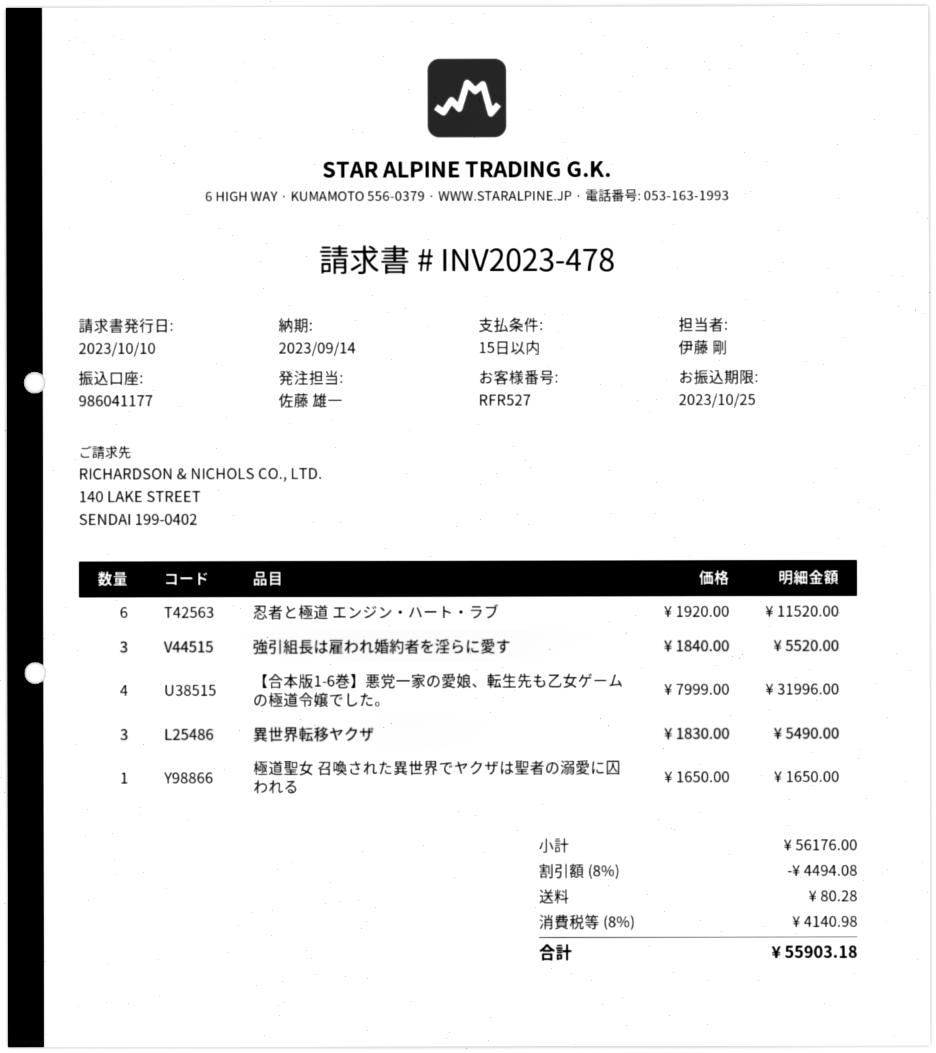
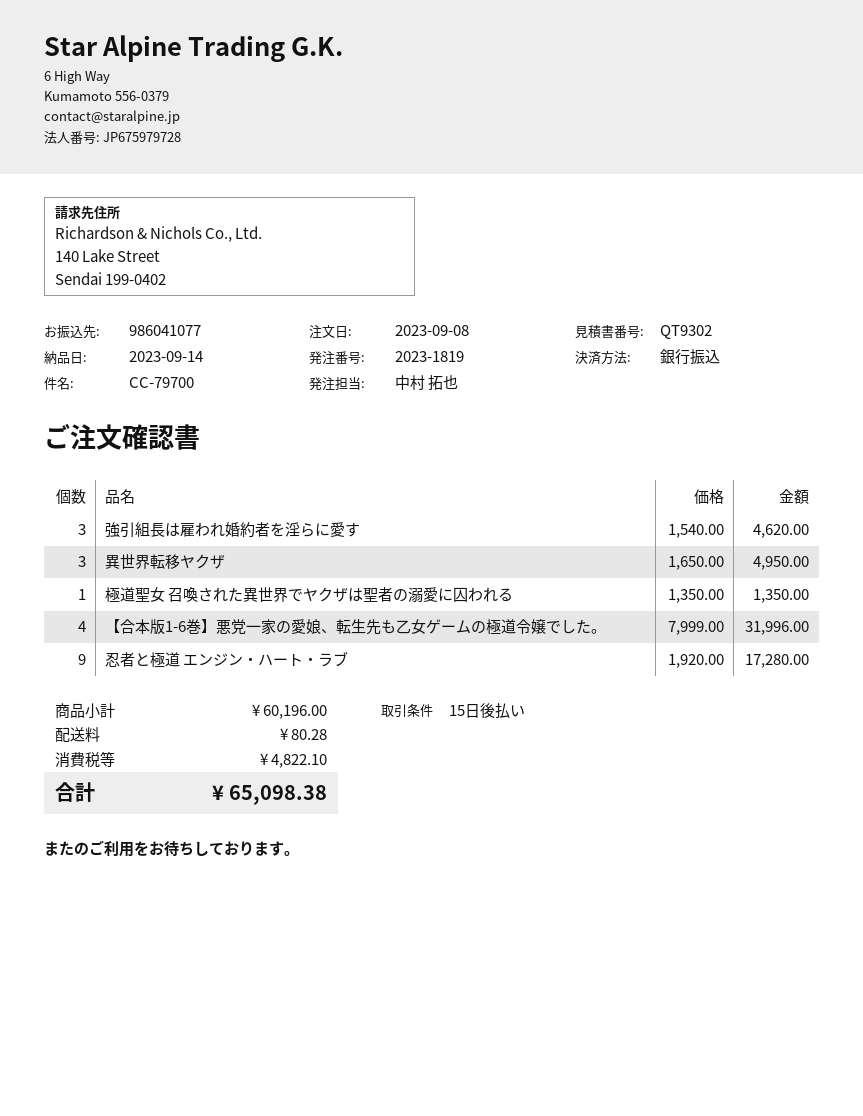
ordered by: 佐藤 雄一 -> 中村 拓也
bank account: 986041177 -> 986041077
忍者と極道 エンジン・ハート・ラブ: 6 x 1920.00 = 11520.00 -> 9 x 1920.00 = 17280.00
強引組長は雇われ婚約者を淫らに愛す: 3 x 1840.00 = 5520.00 -> 3 x 1540.00 = 4620.00
異世界転移ヤクザ: 3 x 1830.00 = 5490.00 -> 3 x 1650.00 = 4950.00
極道聖女 召喚された異世界でヤクザは聖者の溺愛に囚われる: 1 x 1650.00 = 1650.00 -> 1 x 1350.00 = 1350.00
subtotal: 56176.00 -> 60196.00
discount: 8% = 4494.08 -> none
tax: 4140.98 -> 4822.10
total: 55903.18 -> 65098.38

